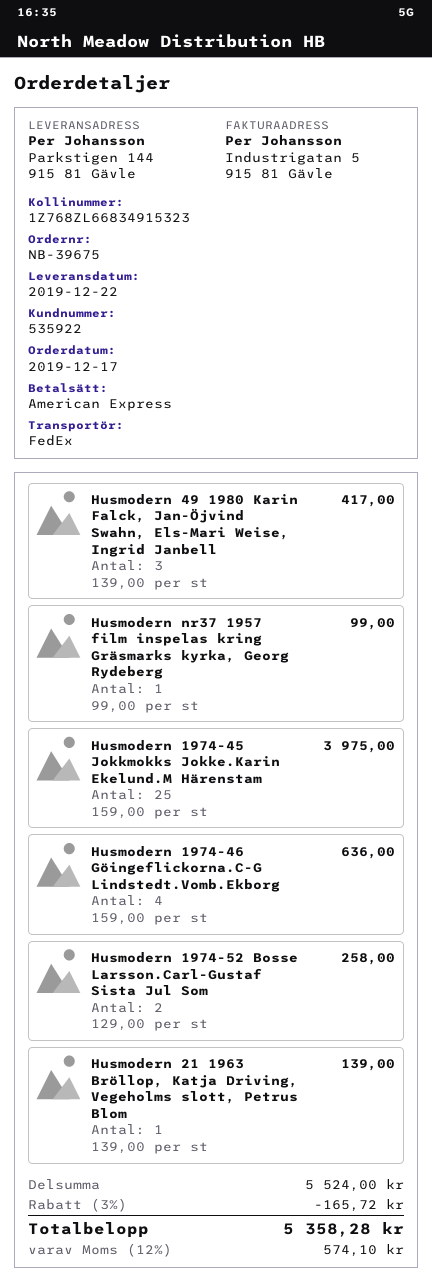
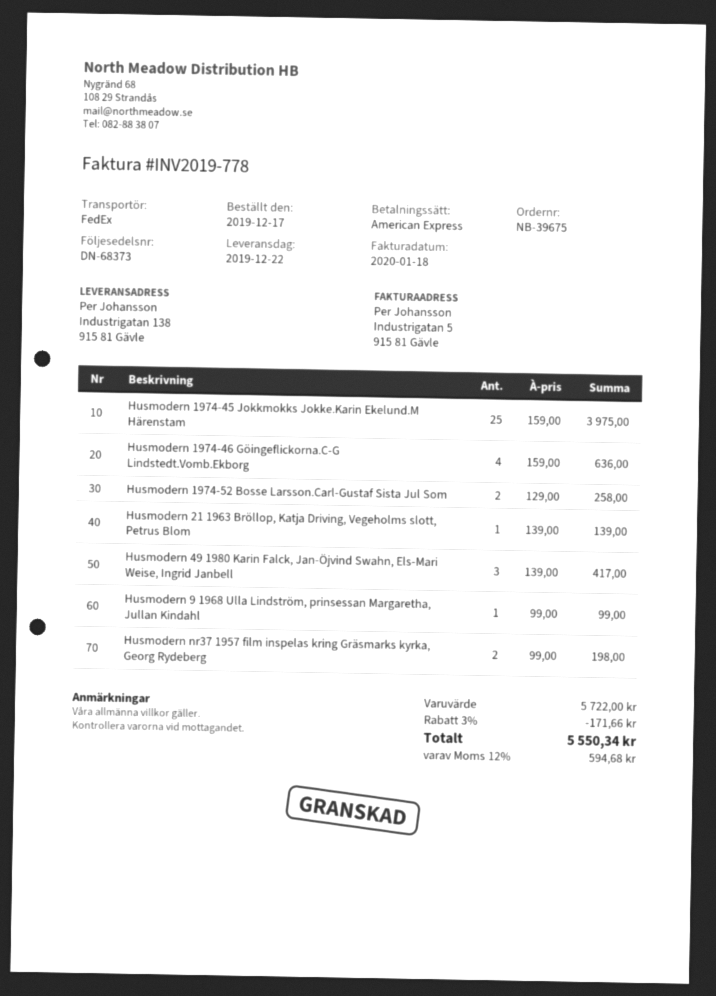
ship to: Parkstigen 144, 915 81 Gävle -> Industrigatan 138, 915 81 Gävle
Husmodern nr37 1957 film inspelas kring Gräsmarks kyrka, Georg Rydeberg: 1 x 99.00 = 99.00 -> 2 x 99.00 = 198.00
Husmodern 9 1968 Ulla Lindström, prinsessan Margaretha, Jullan Kindahl: none -> 1 x 99.00 = 99.00
subtotal: 5524.00 -> 5722.00
discount: 3% = 165.72 -> 3% = 171.66
tax: 12% = 574.10 -> 12% = 594.68
total: 5358.28 -> 5550.34

